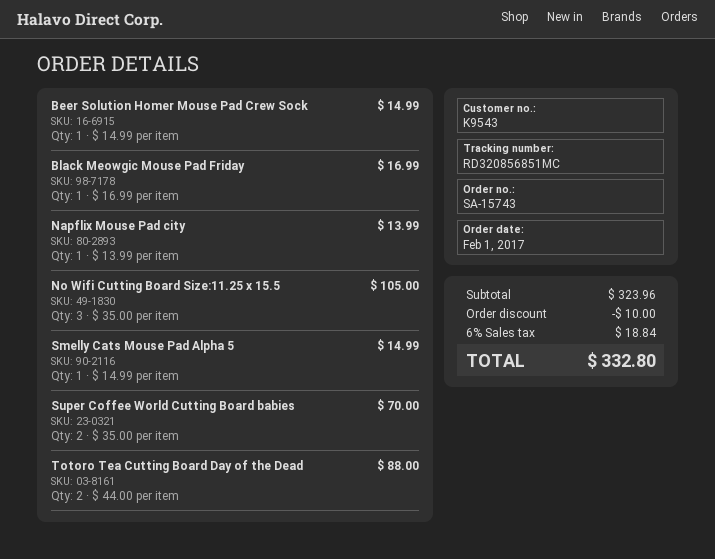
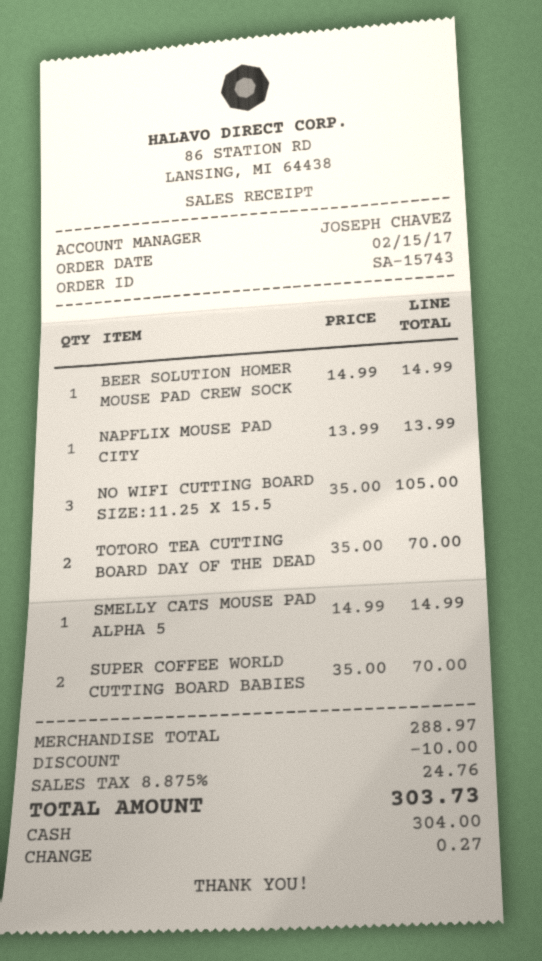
order date: 2017-02-01 -> 2017-02-15
Black Meowgic Mouse Pad Friday: 1 x 16.99 = 16.99 -> none
Totoro Tea Cutting Board Day of the Dead: 2 x 44.00 = 88.00 -> 2 x 35.00 = 70.00
subtotal: 323.96 -> 288.97
tax: 6% = 18.84 -> 8.875% = 24.76
total: 332.80 -> 303.73

